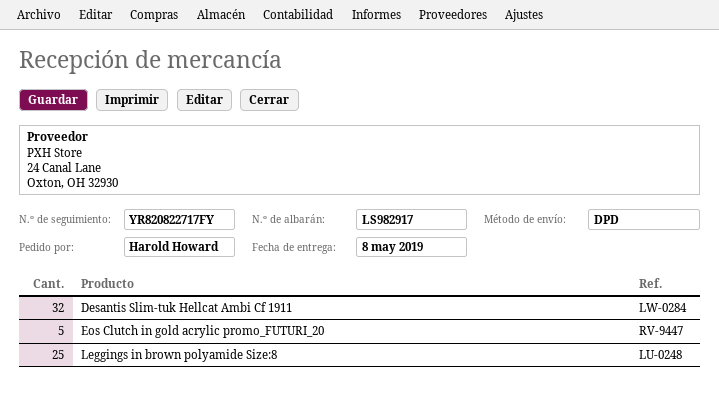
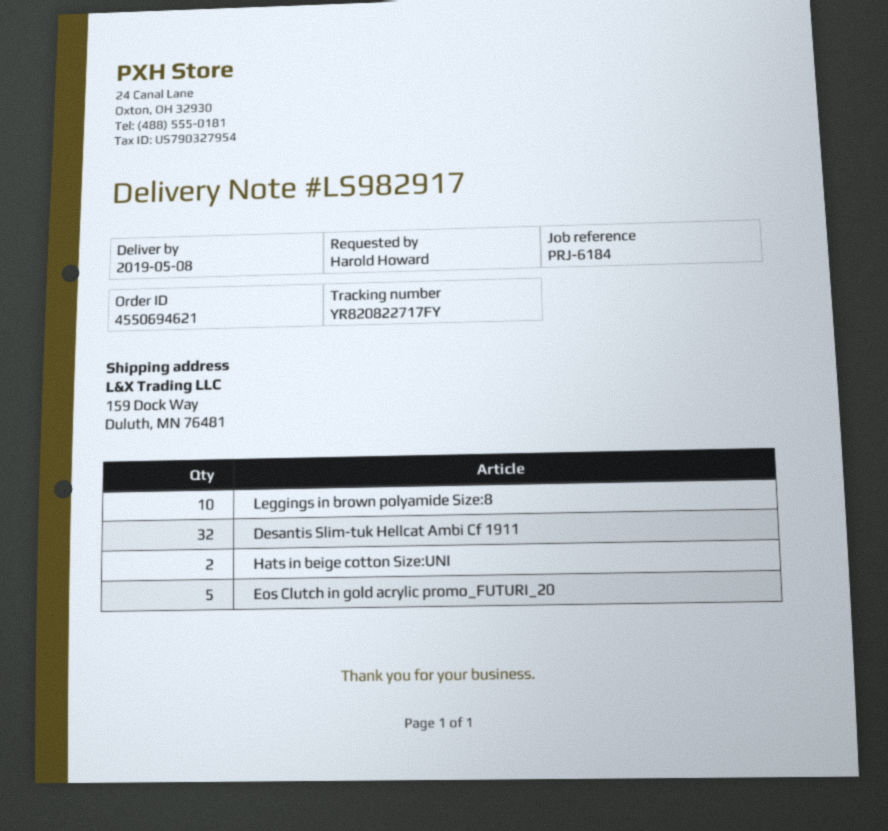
Leggings in brown polyamide Size:8: 25 -> 10
Hats in beige cotton Size:UNI: none -> 2

